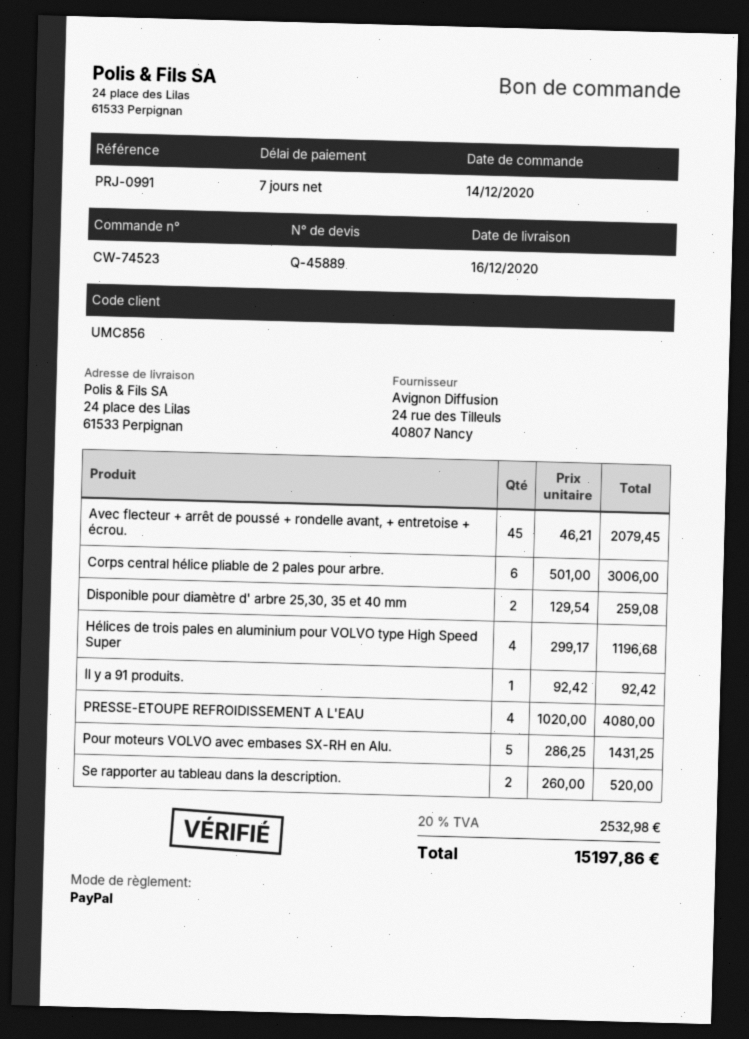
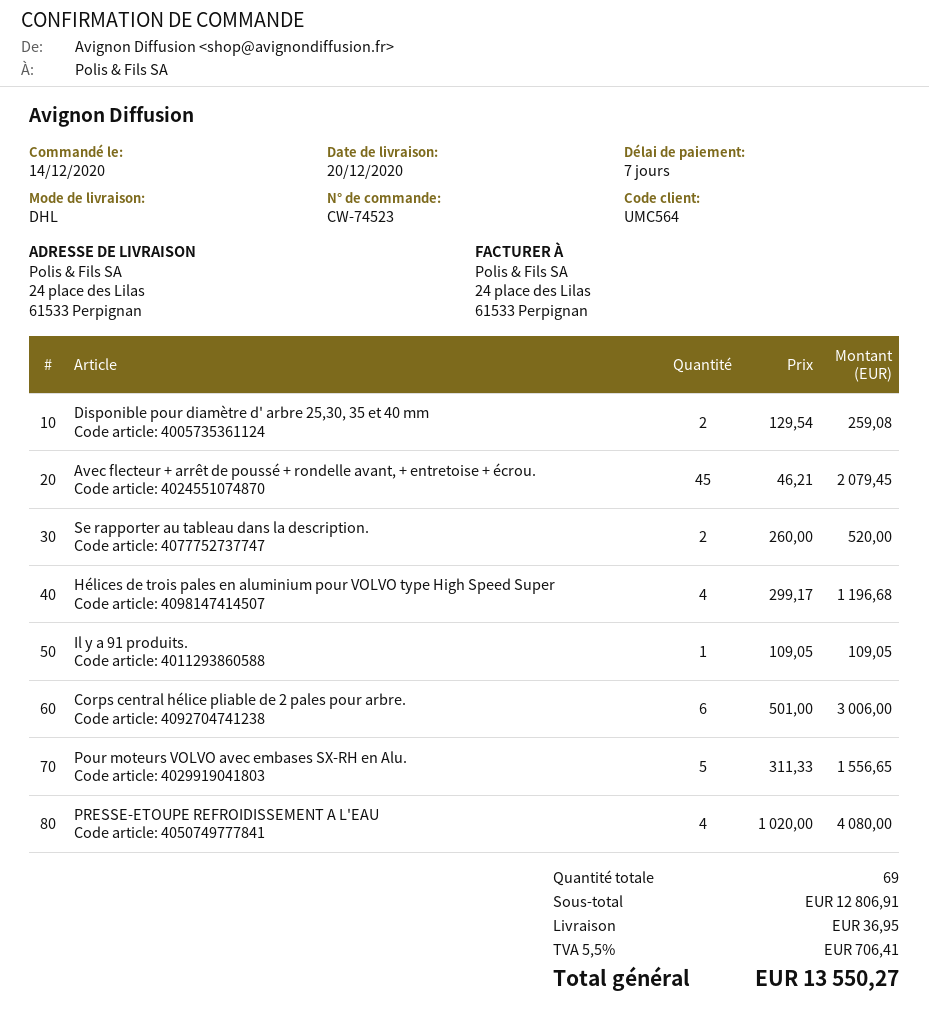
delivery date: 2020-12-16 -> 2020-12-20
customer number: UMC856 -> UMC564
Il y a 91 produits.: 1 x 92.42 = 92.42 -> 1 x 109.05 = 109.05
Pour moteurs VOLVO avec embases SX-RH en Alu.: 5 x 286.25 = 1431.25 -> 5 x 311.33 = 1556.65
shipping: none -> 36.95
tax: 20% = 2532.98 -> 5.5% = 706.41
total: 15197.86 -> 13550.27

